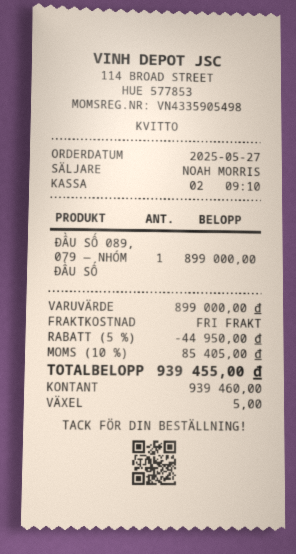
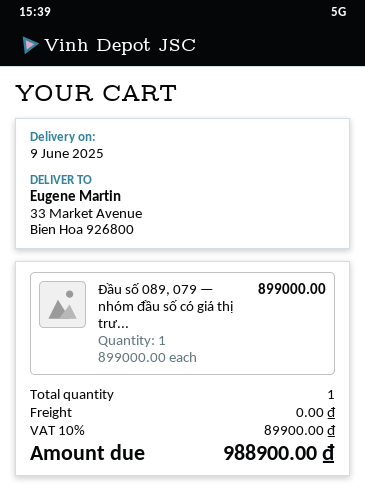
discount: 5% = 44950.00 -> none
tax: 10% = 85405.00 -> 10% = 89900.00
total: 939455.00 -> 988900.00

